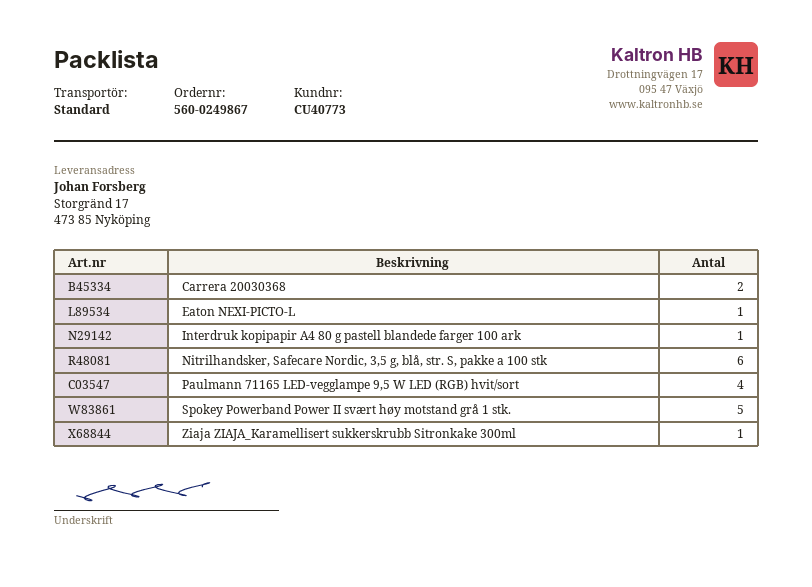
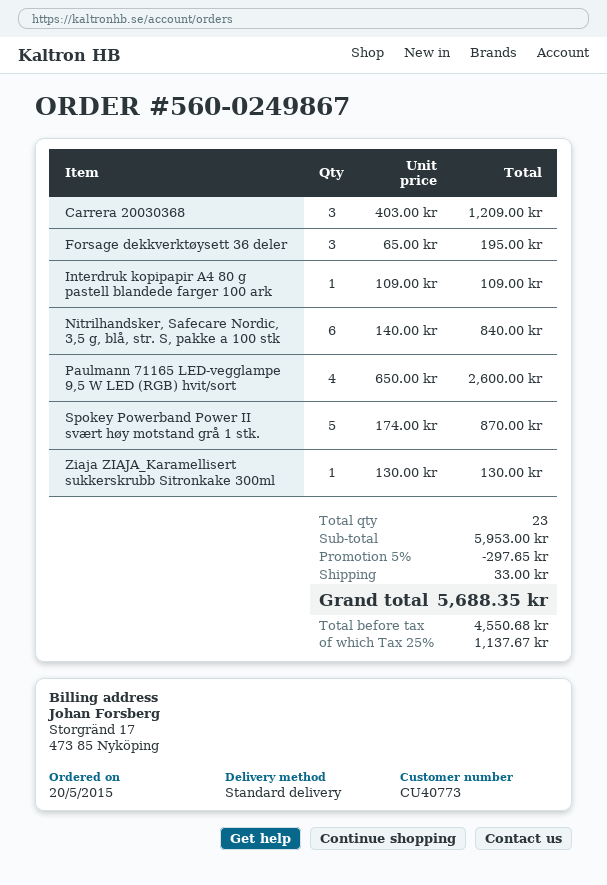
Carrera 20030368: 2 -> 3
Eaton NEXI-PICTO-L: 1 -> none
Forsage dekkverktøysett 36 deler: none -> 3

